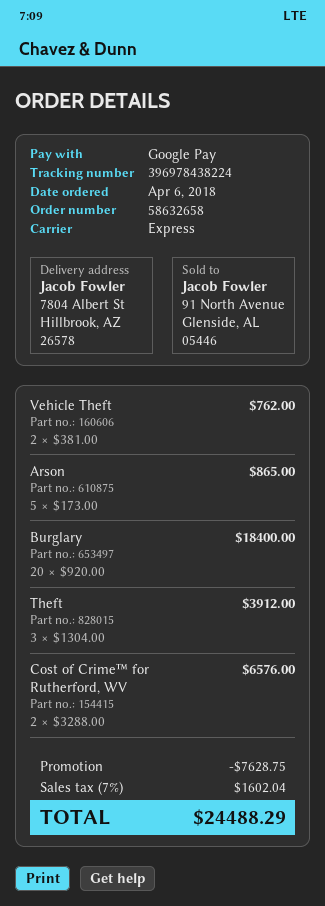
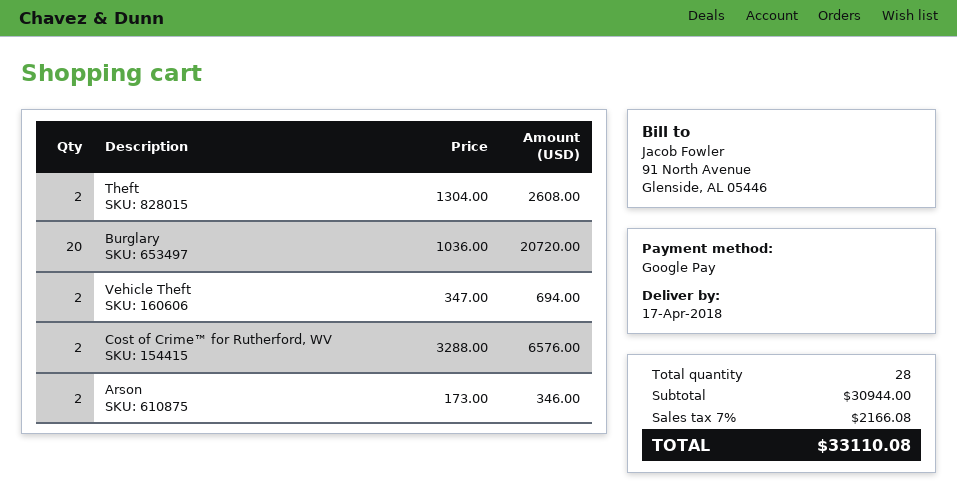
Vehicle Theft: 2 x 381.00 = 762.00 -> 2 x 347.00 = 694.00
Arson: 5 x 173.00 = 865.00 -> 2 x 173.00 = 346.00
Burglary: 20 x 920.00 = 18400.00 -> 20 x 1036.00 = 20720.00
Theft: 3 x 1304.00 = 3912.00 -> 2 x 1304.00 = 2608.00
discount: 7628.75 -> none
tax: 7% = 1602.04 -> 7% = 2166.08
total: 24488.29 -> 33110.08

